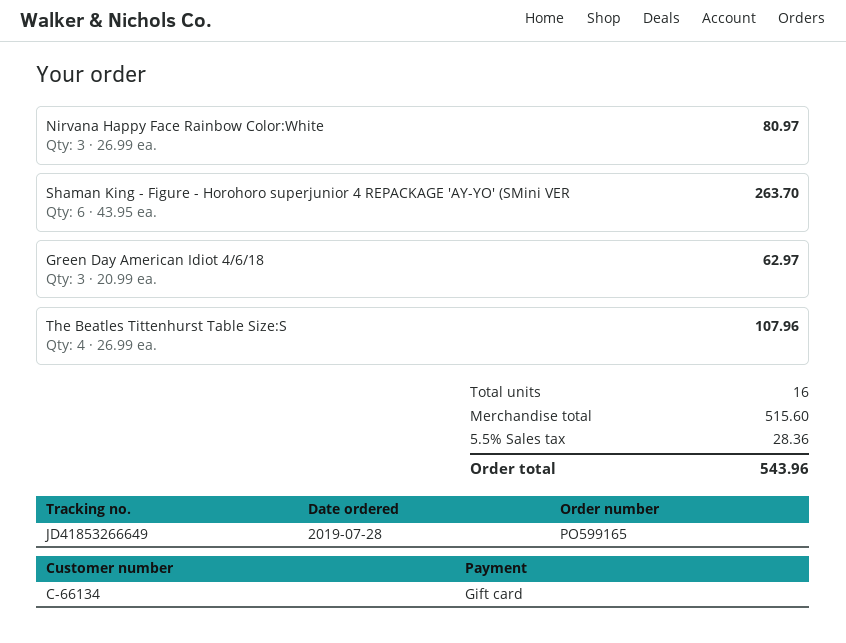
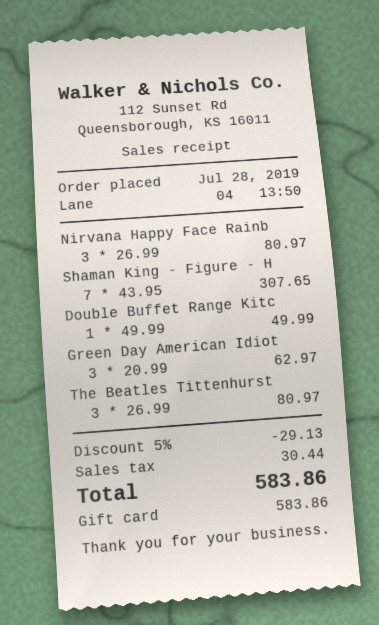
Shaman King - Figure - Horohoro superjunior 4 REPACKAGE 'AY-YO' (SMini VER: 6 x 43.95 = 263.70 -> 7 x 43.95 = 307.65
The Beatles Tittenhurst Table Size:S: 4 x 26.99 = 107.96 -> 3 x 26.99 = 80.97
Double Buffet Range Kitc: none -> 1 x 49.99 = 49.99
discount: none -> 5% = 29.13
tax: 28.36 -> 30.44
total: 543.96 -> 583.86

